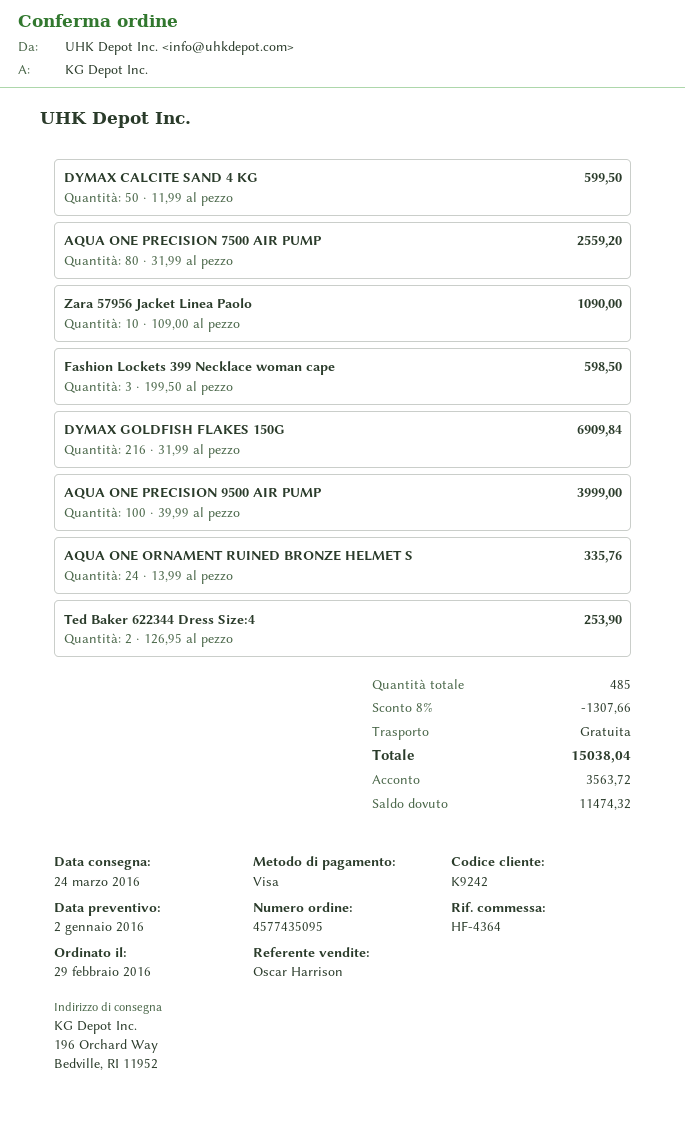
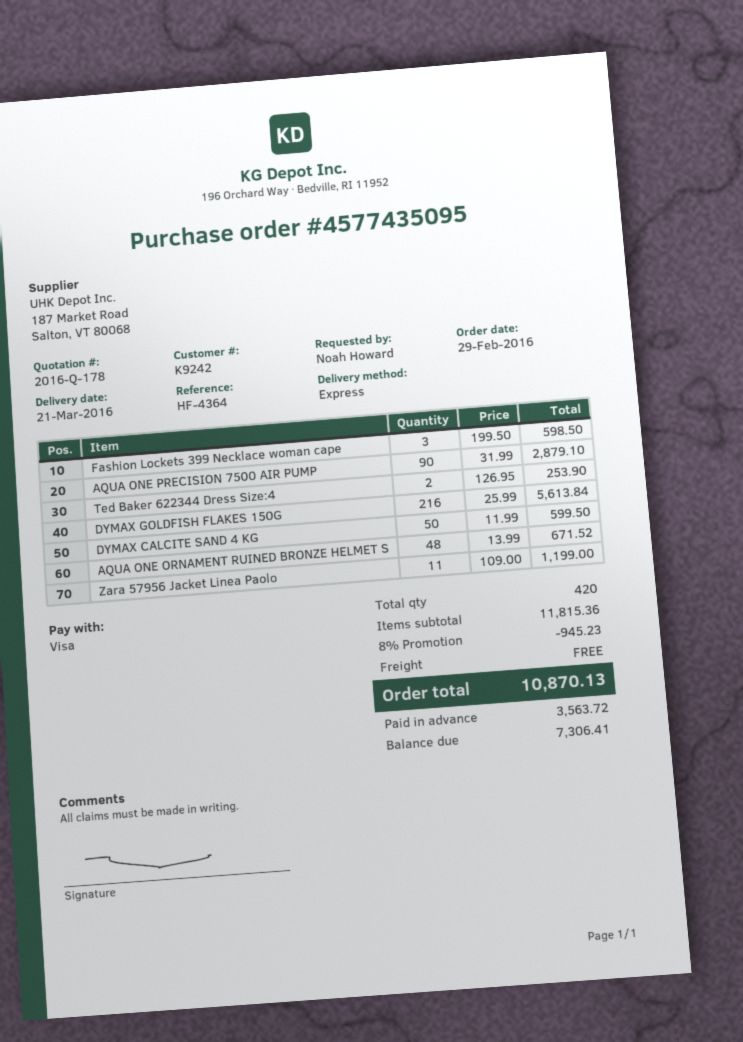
delivery date: 2016-03-24 -> 2016-03-21
AQUA ONE PRECISION 7500 AIR PUMP: 80 x 31.99 = 2559.20 -> 90 x 31.99 = 2879.10
Zara 57956 Jacket Linea Paolo: 10 x 109.00 = 1090.00 -> 11 x 109.00 = 1199.00
DYMAX GOLDFISH FLAKES 150G: 216 x 31.99 = 6909.84 -> 216 x 25.99 = 5613.84
AQUA ONE PRECISION 9500 AIR PUMP: 100 x 39.99 = 3999.00 -> none
AQUA ONE ORNAMENT RUINED BRONZE HELMET S: 24 x 13.99 = 335.76 -> 48 x 13.99 = 671.52
total quantity: 485 -> 420
discount: 8% = 1307.66 -> 8% = 945.23
total: 15038.04 -> 10870.13
balance: 11474.32 -> 7306.41

